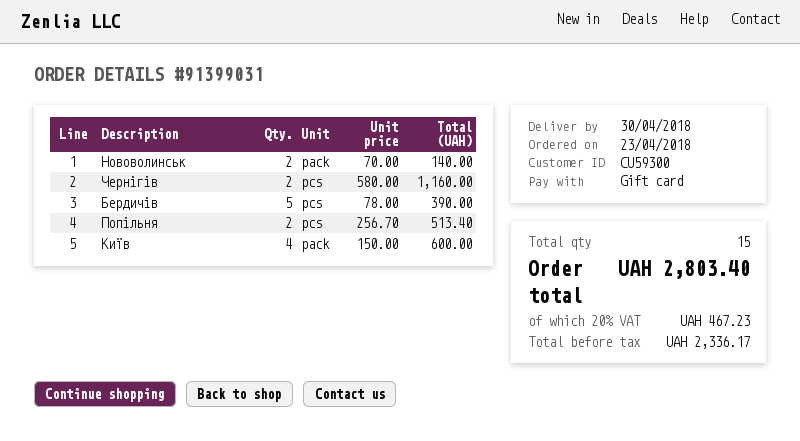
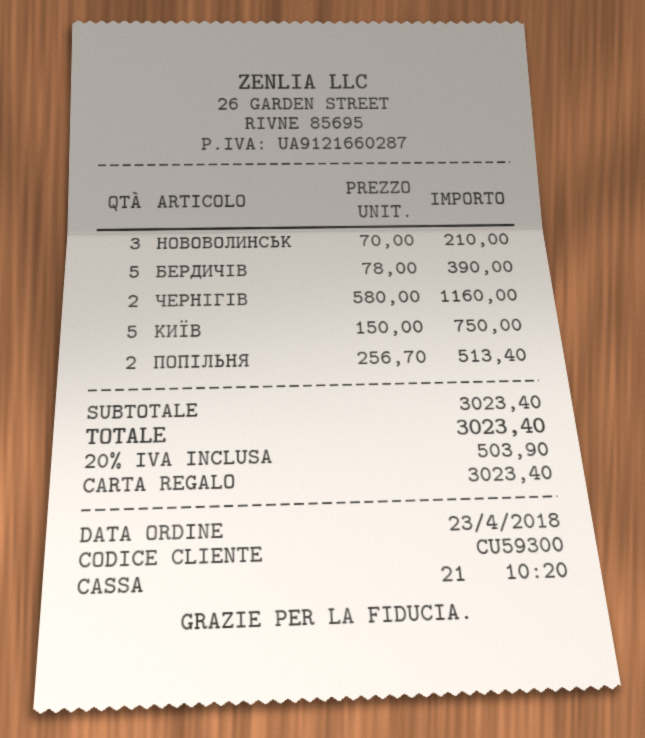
Нововолинськ: 2 x 70.00 = 140.00 -> 3 x 70.00 = 210.00
Київ: 4 x 150.00 = 600.00 -> 5 x 150.00 = 750.00
tax: 20% = 467.23 -> 20% = 503.90
total: 2803.40 -> 3023.40

